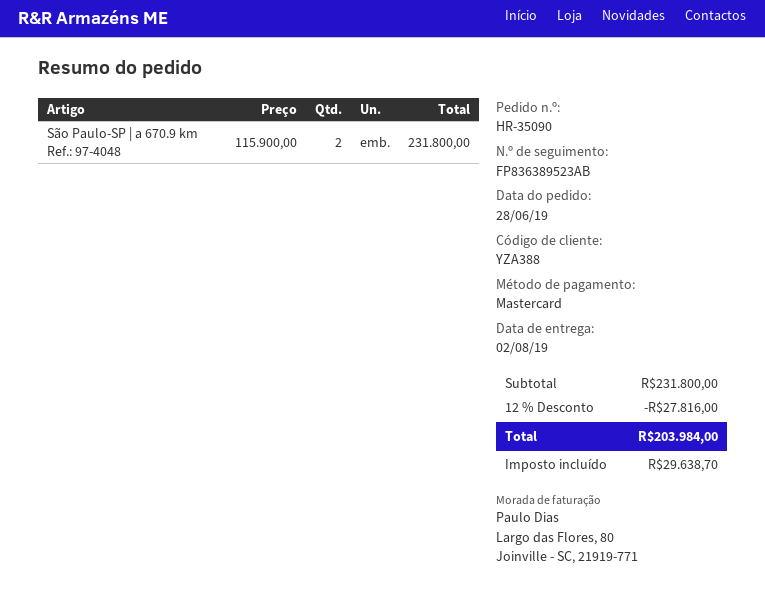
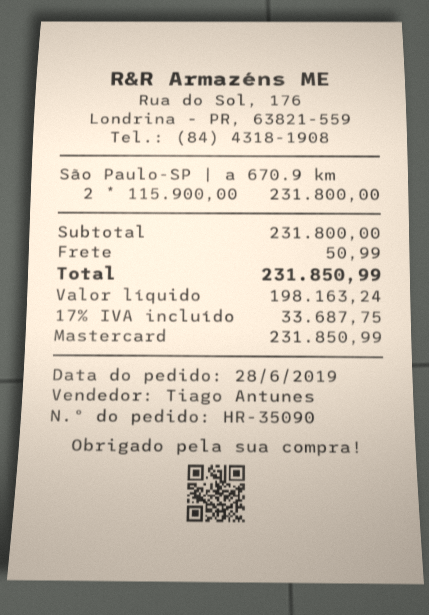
discount: 12% = 27816.00 -> none
shipping: none -> 50.99
tax: 29638.70 -> 33687.75
total: 203984.00 -> 231850.99

